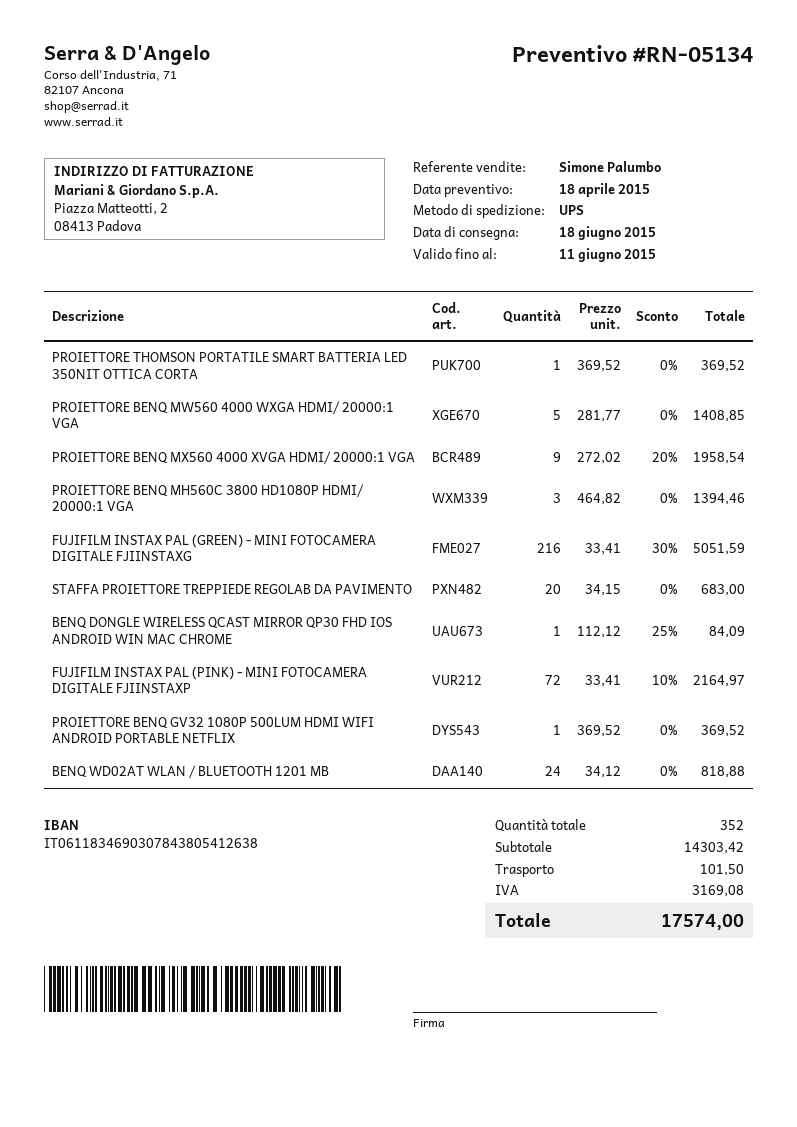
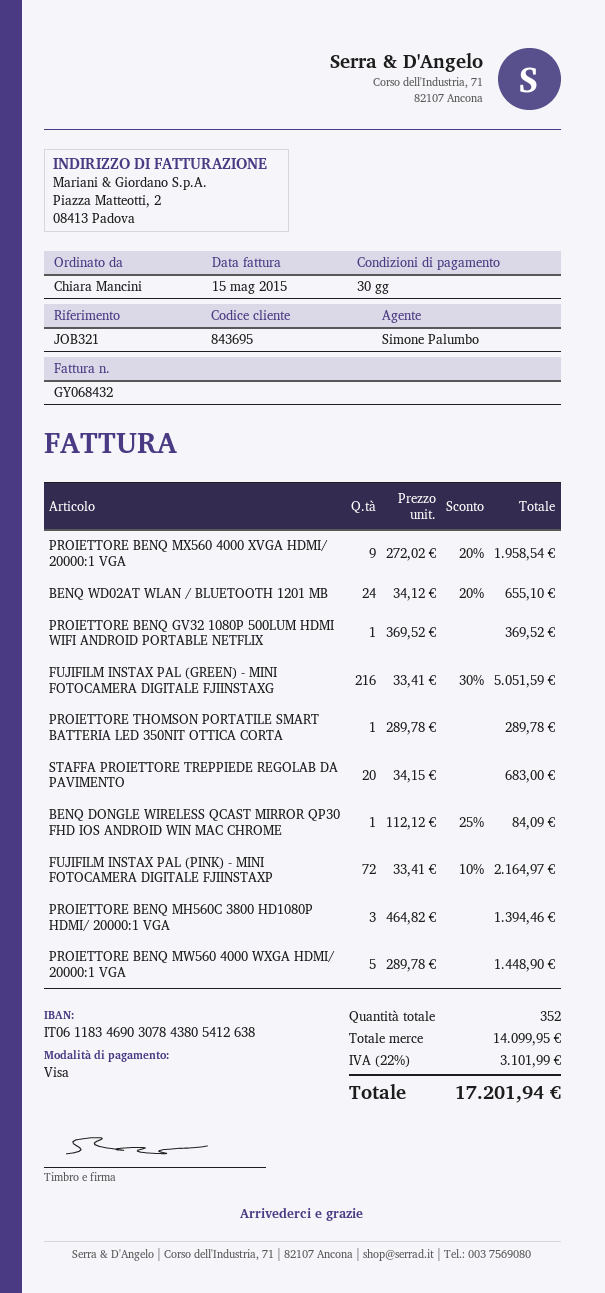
PROIETTORE THOMSON PORTATILE SMART BATTERIA LED 350NIT OTTICA CORTA: 1 x 369.52 = 369.52 -> 1 x 289.78 = 289.78
PROIETTORE BENQ MW560 4000 WXGA HDMI/ 20000:1 VGA: 5 x 281.77 = 1408.85 -> 5 x 289.78 = 1448.90
BENQ WD02AT WLAN / BLUETOOTH 1201 MB: 24 x 34.12 = 818.88 -> 24 x 34.12 - 20% = 655.10
subtotal: 14303.42 -> 14099.95
shipping: 101.50 -> none
tax: 3169.08 -> 3101.99
total: 17574.00 -> 17201.94

